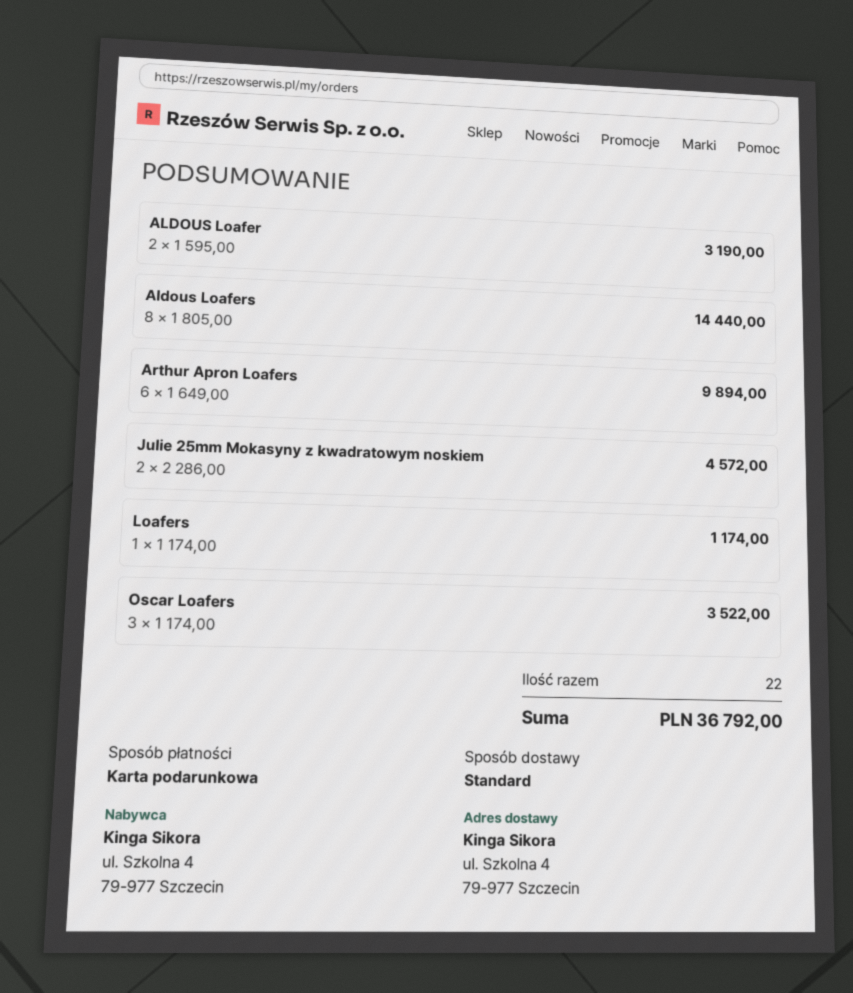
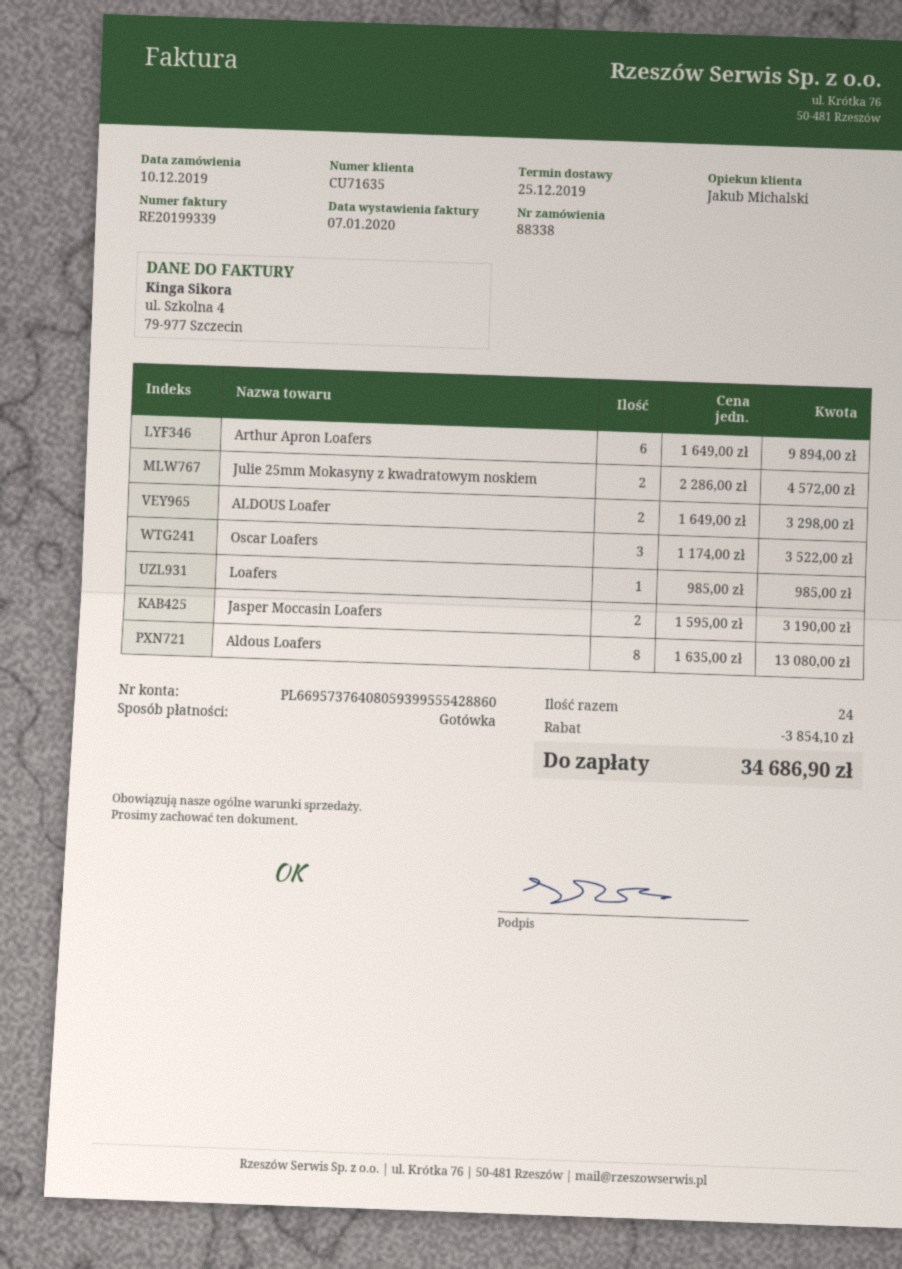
payment method: gift card -> cash
ALDOUS Loafer: 2 x 1595.00 = 3190.00 -> 2 x 1649.00 = 3298.00
Aldous Loafers: 8 x 1805.00 = 14440.00 -> 8 x 1635.00 = 13080.00
Loafers: 1 x 1174.00 = 1174.00 -> 1 x 985.00 = 985.00
Jasper Moccasin Loafers: none -> 2 x 1595.00 = 3190.00
total quantity: 22 -> 24
discount: none -> 3854.10
total: 36792.00 -> 34686.90

